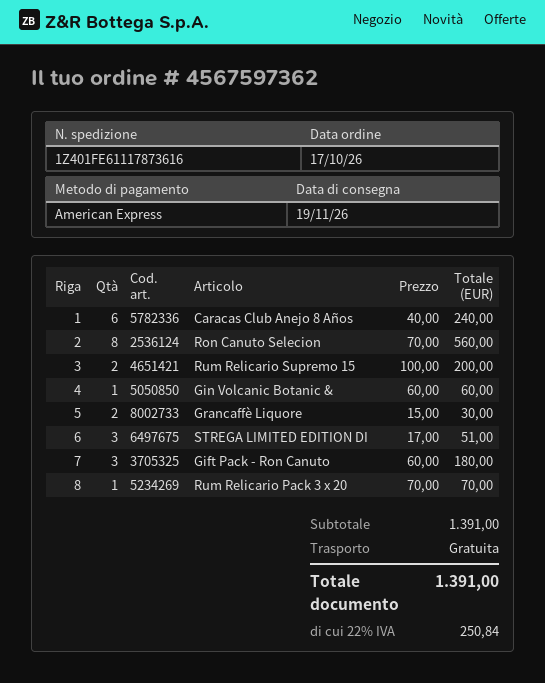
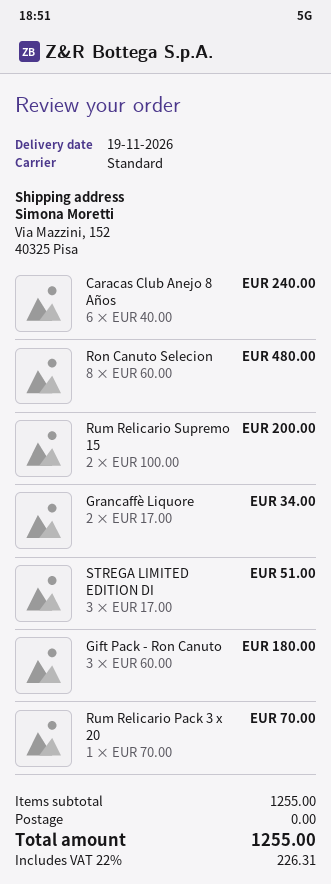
Ron Canuto Selecion: 8 x 70.00 = 560.00 -> 8 x 60.00 = 480.00
Gin Volcanic Botanic &: 1 x 60.00 = 60.00 -> none
Grancaffè Liquore: 2 x 15.00 = 30.00 -> 2 x 17.00 = 34.00
subtotal: 1391.00 -> 1255.00
tax: 22% = 250.84 -> 22% = 226.31
total: 1391.00 -> 1255.00

